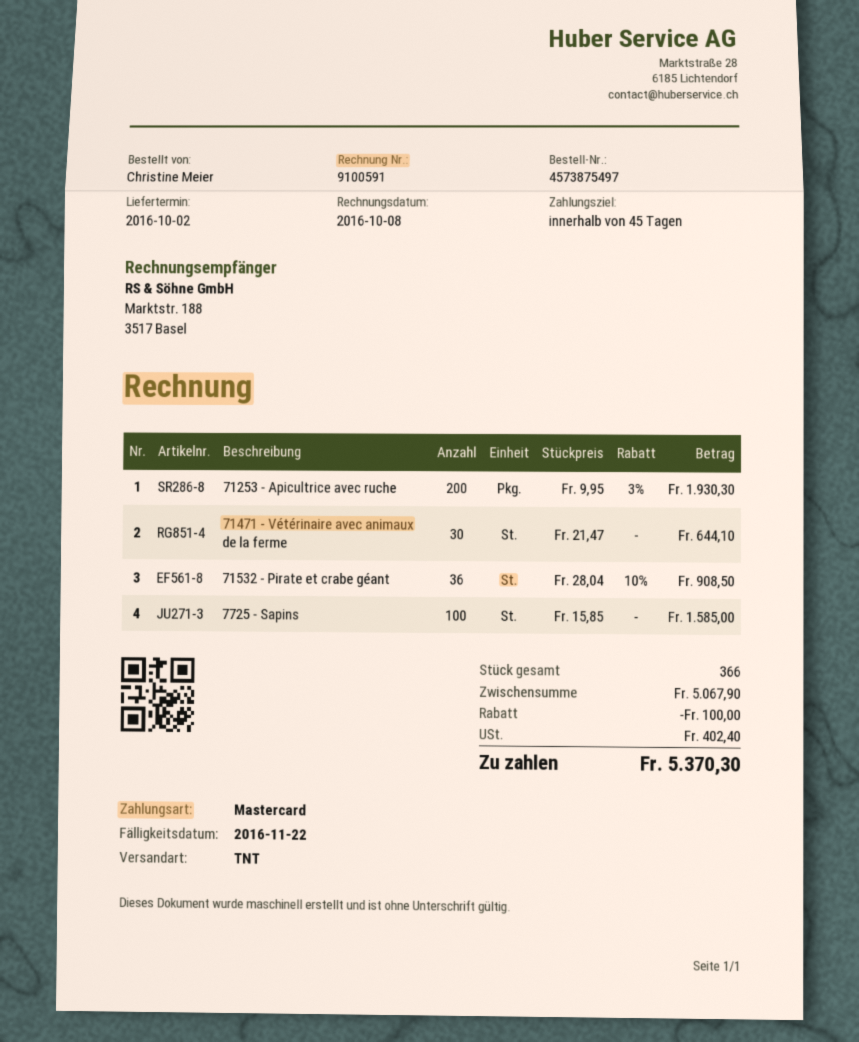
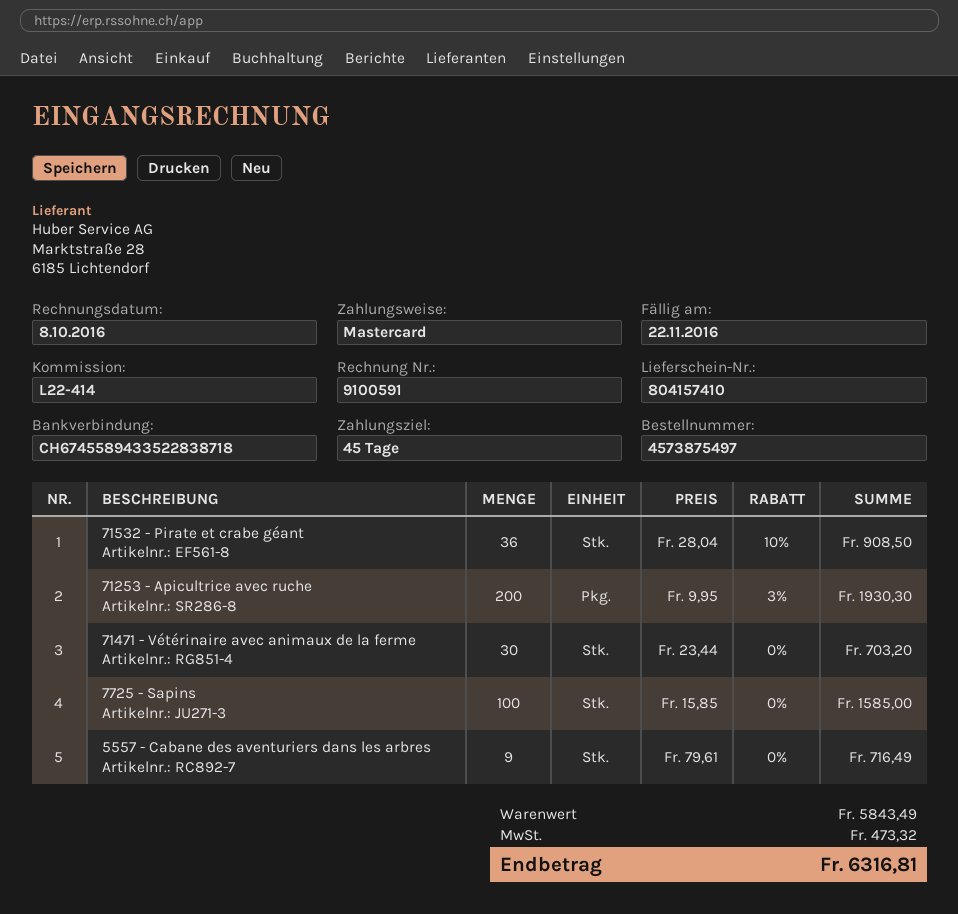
71471 - Vétérinaire avec animaux de la ferme: 30 x 21.47 = 644.10 -> 30 x 23.44 = 703.20
5557 - Cabane des aventuriers dans les arbres: none -> 9 x 79.61 = 716.49
subtotal: 5067.90 -> 5843.49
discount: 100.00 -> none
tax: 402.40 -> 473.32
total: 5370.30 -> 6316.81

